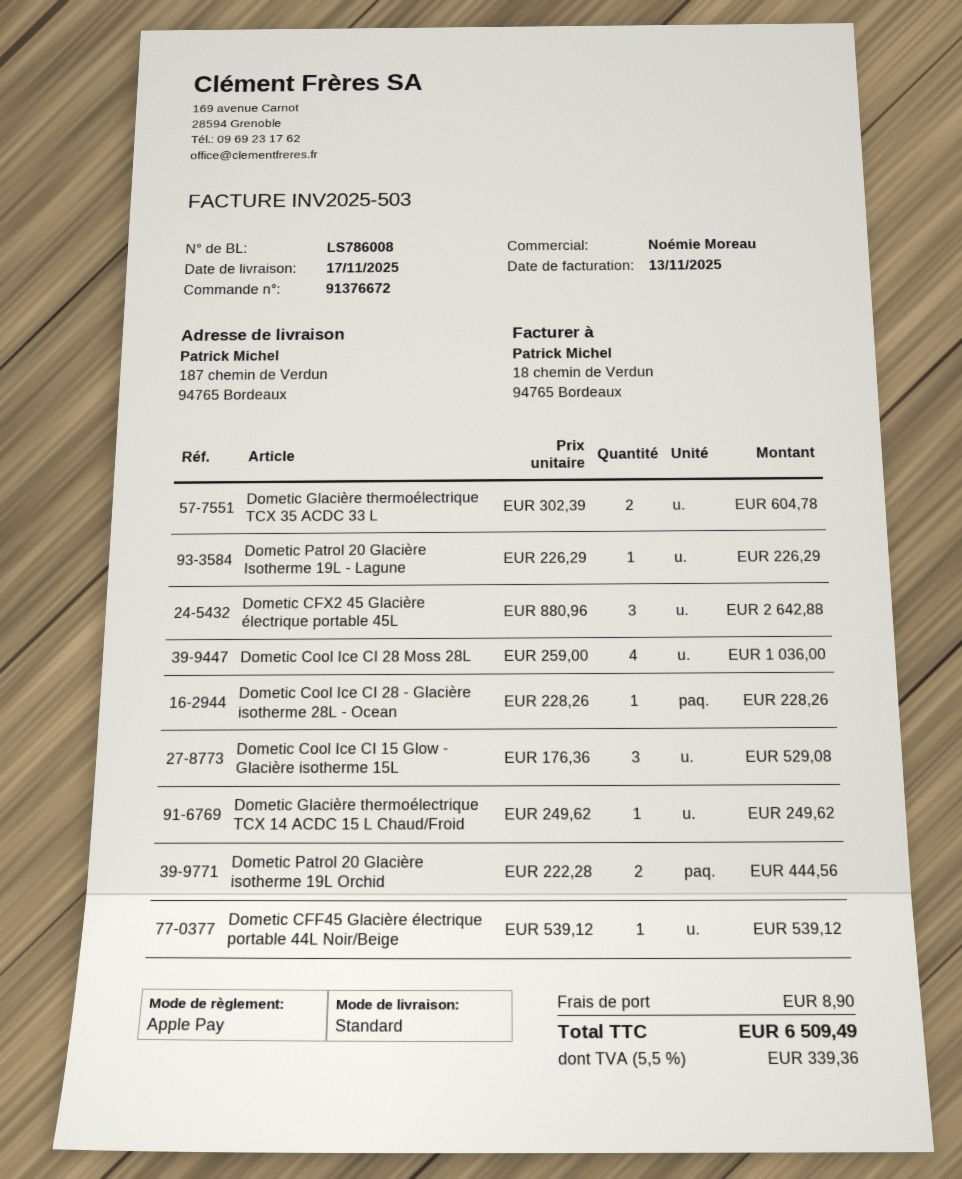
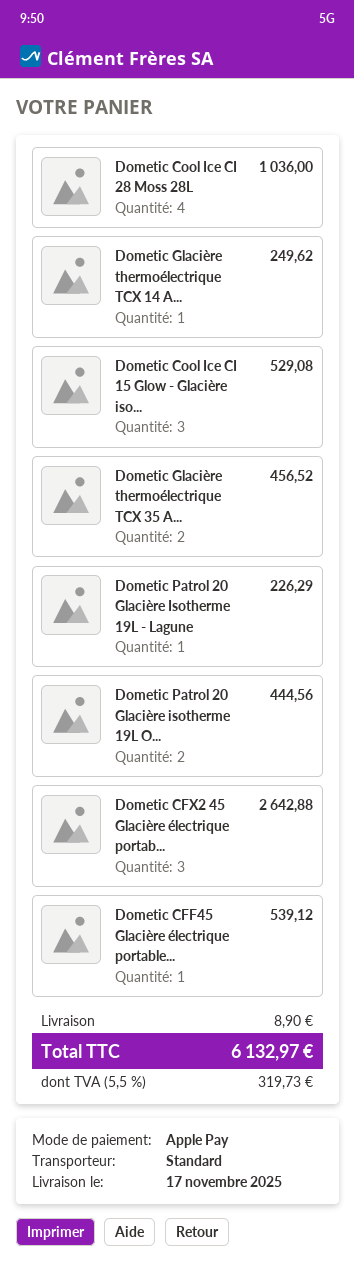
Dometic Glacière thermoélectrique TCX 35 ACDC 33 L: 2 for 604.78 -> 2 for 456.52
Dometic Cool Ice CI 28 - Glacière isotherme 28L - Ocean: 1 for 228.26 -> none
tax: 5.5% = 339.36 -> 5.5% = 319.73
total: 6509.49 -> 6132.97

